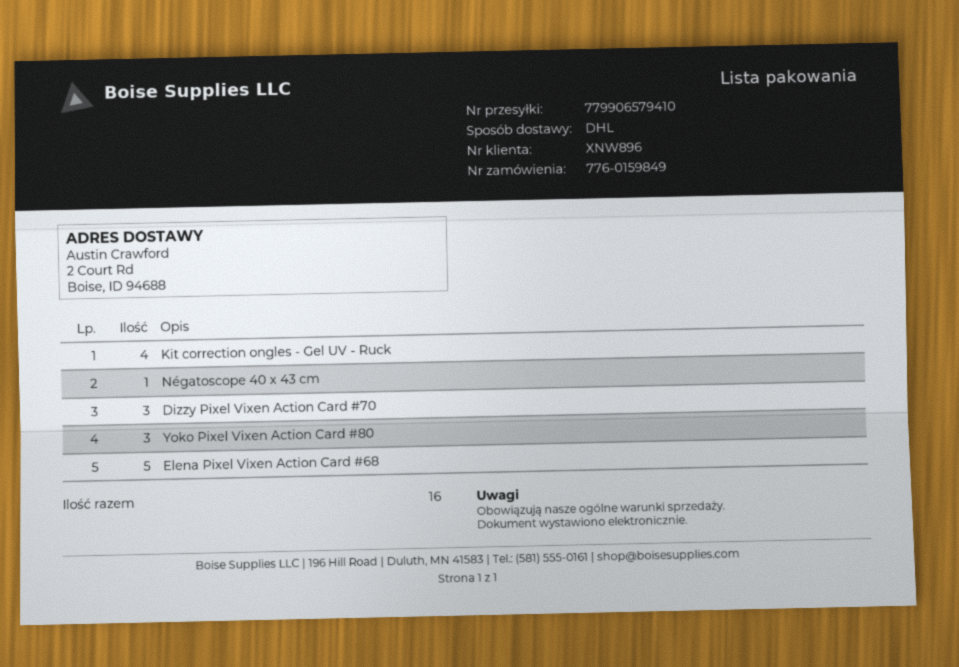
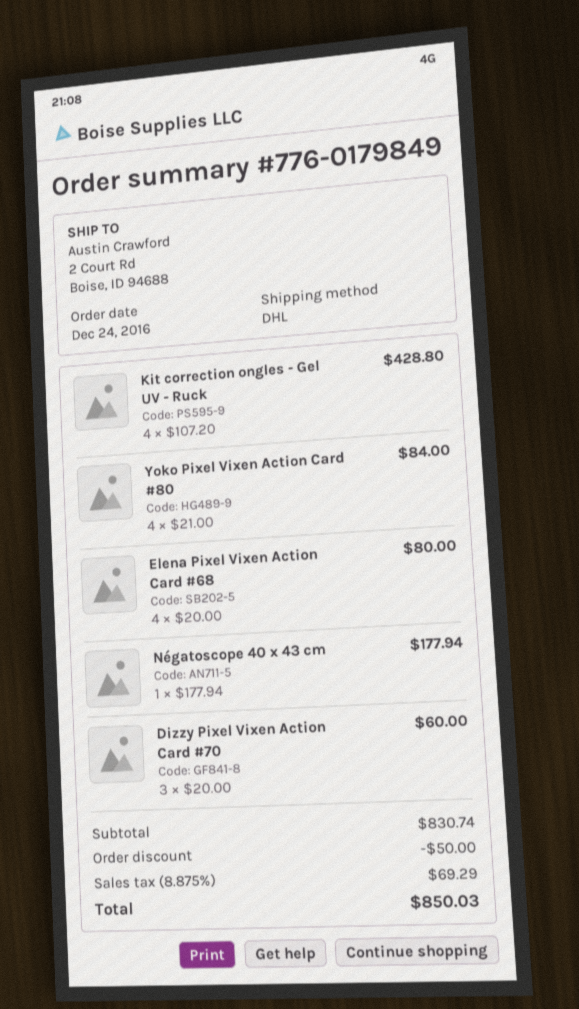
order number: 776-0159849 -> 776-0179849
Yoko Pixel Vixen Action Card #80: 3 -> 4
Elena Pixel Vixen Action Card #68: 5 -> 4

